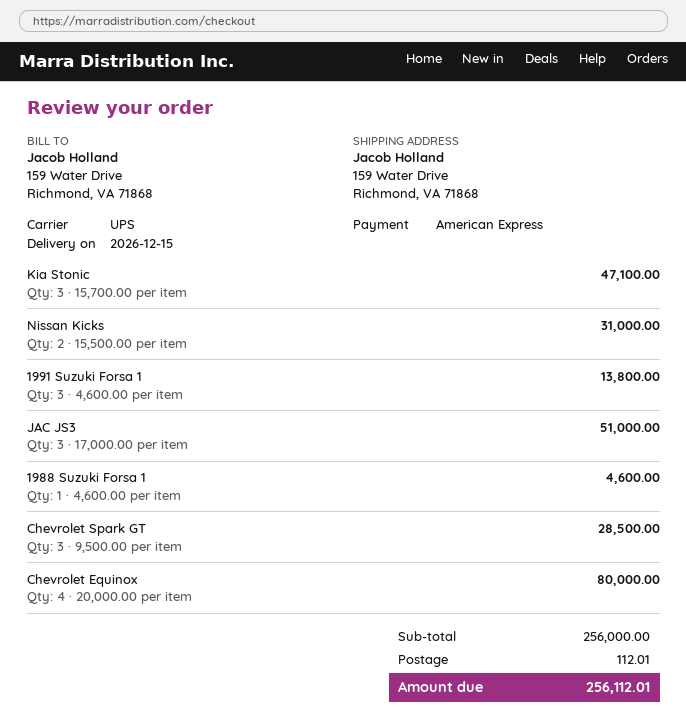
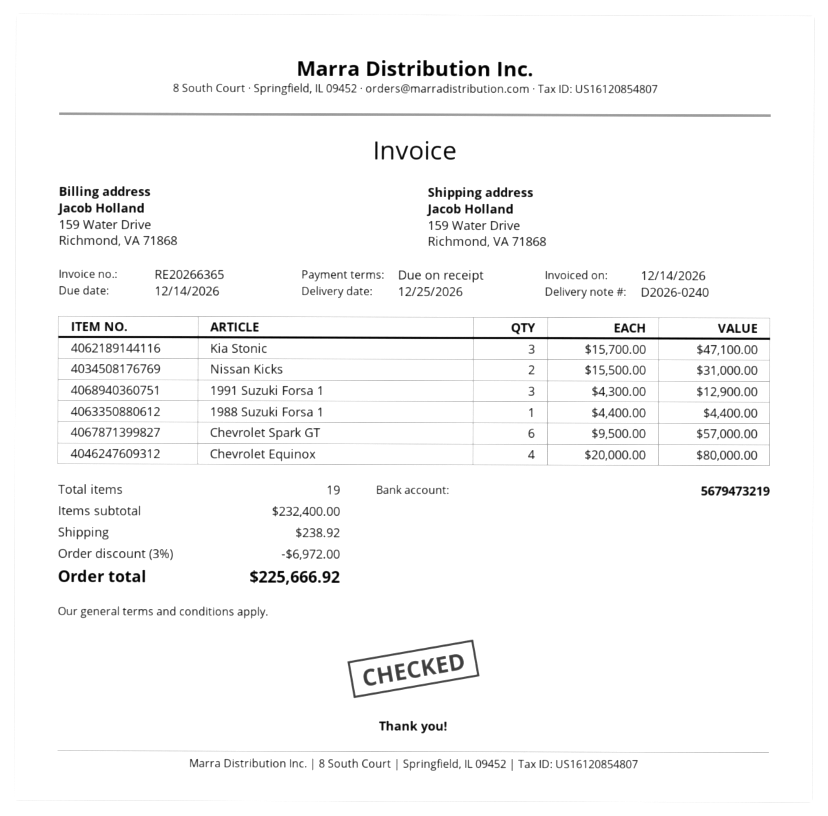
delivery date: 2026-12-15 -> 2026-12-25
1991 Suzuki Forsa 1: 3 x 4600.00 = 13800.00 -> 3 x 4300.00 = 12900.00
JAC JS3: 3 x 17000.00 = 51000.00 -> none
1988 Suzuki Forsa 1: 1 x 4600.00 = 4600.00 -> 1 x 4400.00 = 4400.00
Chevrolet Spark GT: 3 x 9500.00 = 28500.00 -> 6 x 9500.00 = 57000.00
subtotal: 256000.00 -> 232400.00
discount: none -> 3% = 6972.00
shipping: 112.01 -> 238.92
total: 256112.01 -> 225666.92

